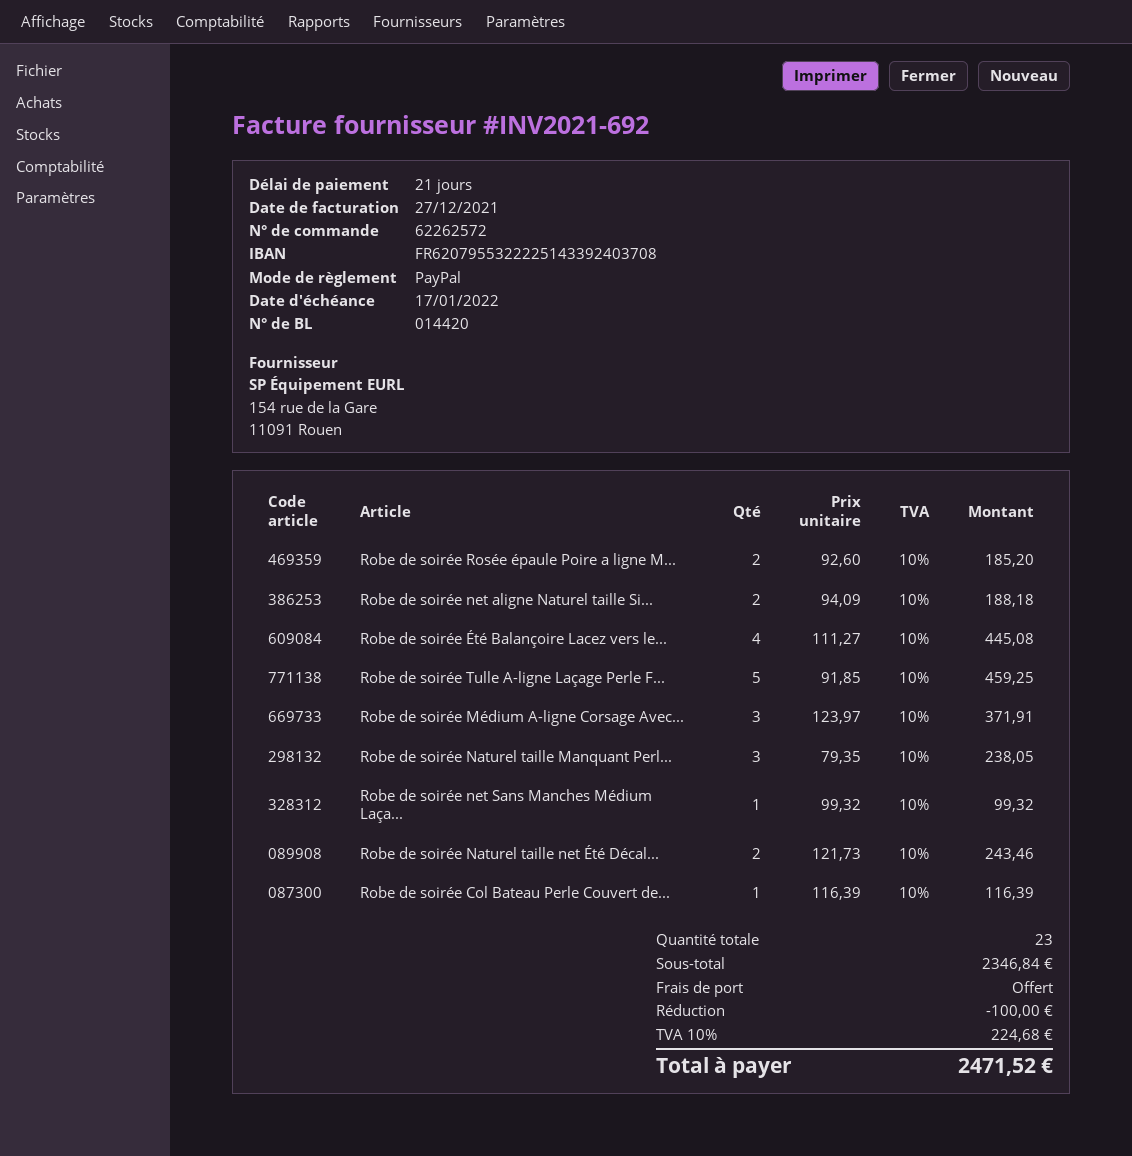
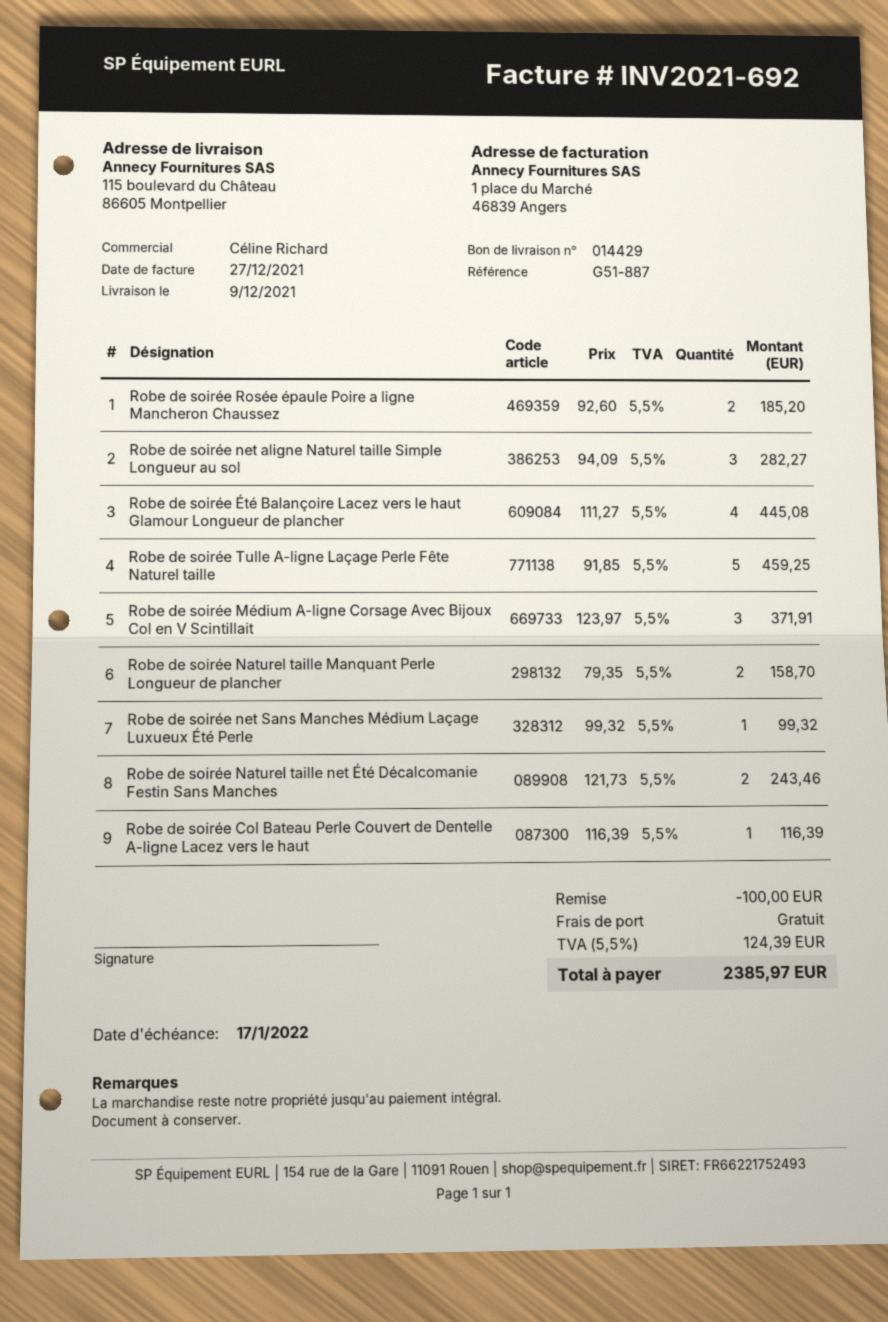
delivery note number: 014420 -> 014429
Robe de soirée net aligne Naturel taille Si...: 2 x 94.09 = 188.18 -> 3 x 94.09 = 282.27
Robe de soirée Naturel taille Manquant Perl...: 3 x 79.35 = 238.05 -> 2 x 79.35 = 158.70
tax: 10% = 224.68 -> 5.5% = 124.39
total: 2471.52 -> 2385.97

